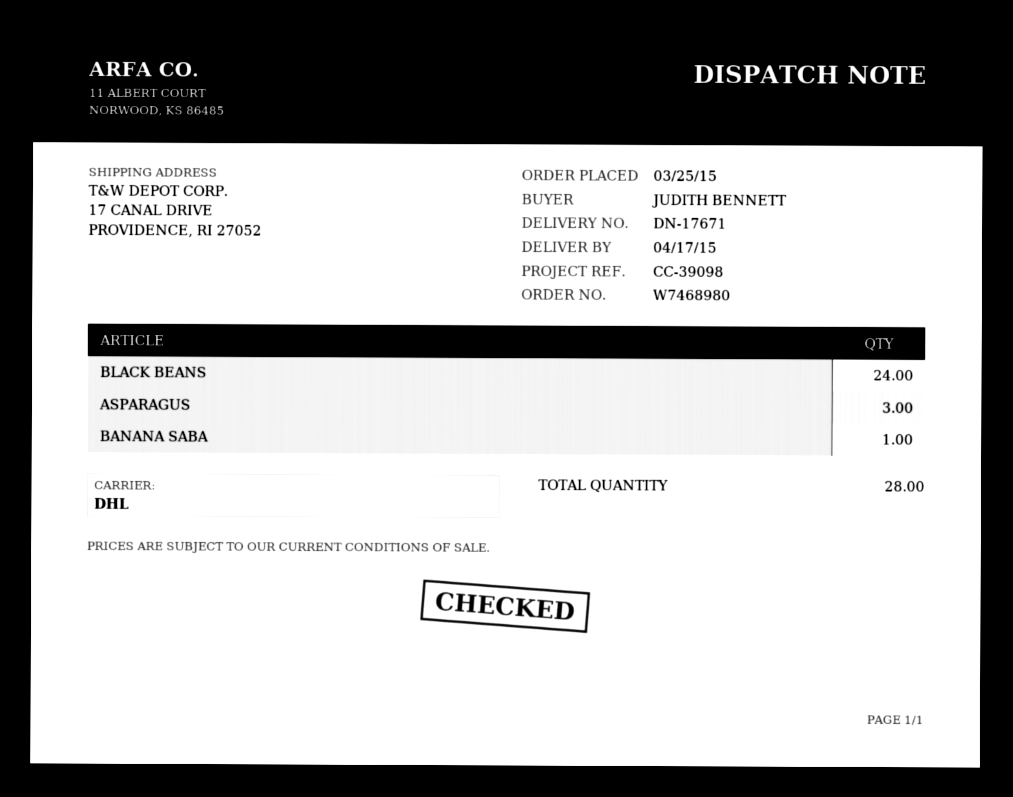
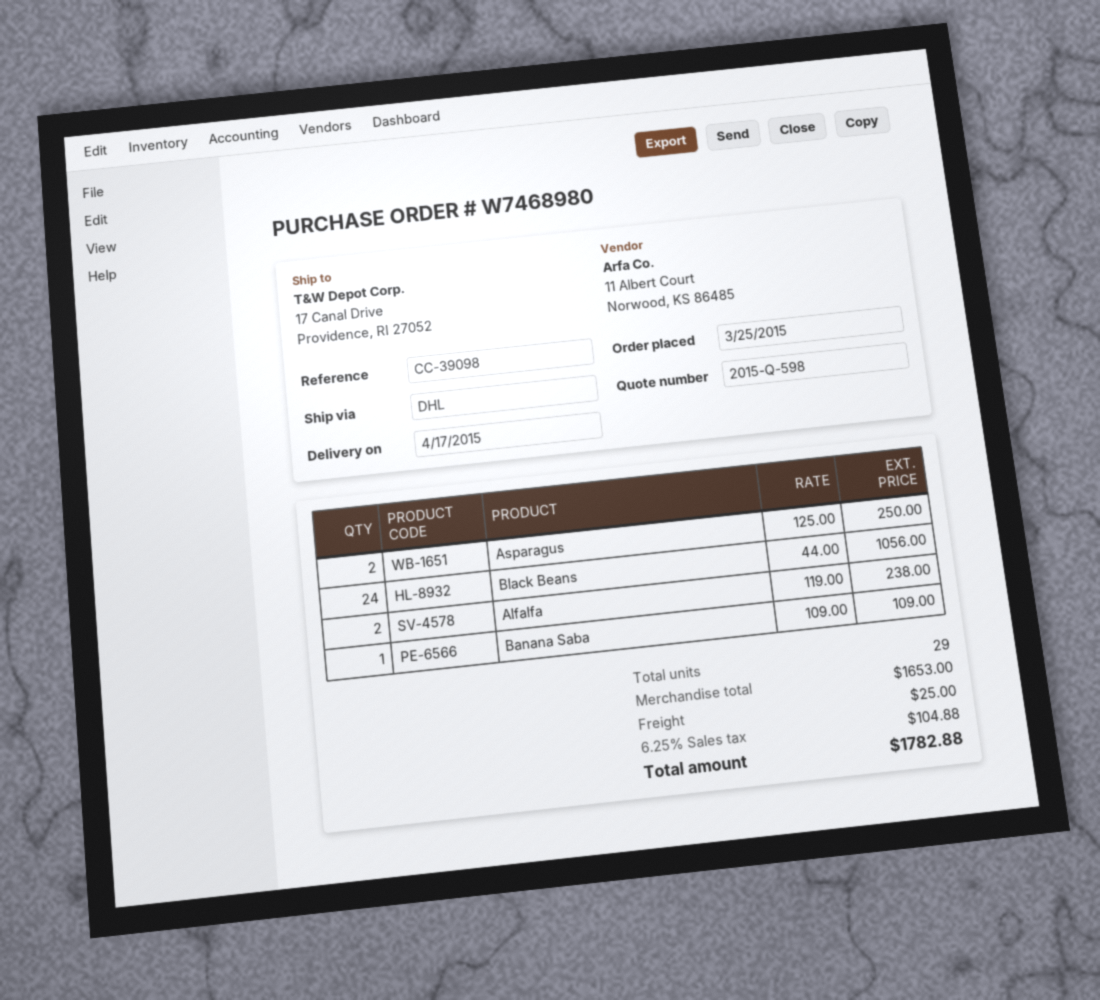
ASPARAGUS: 3 -> 2
Alfalfa: none -> 2
total quantity: 28 -> 29

